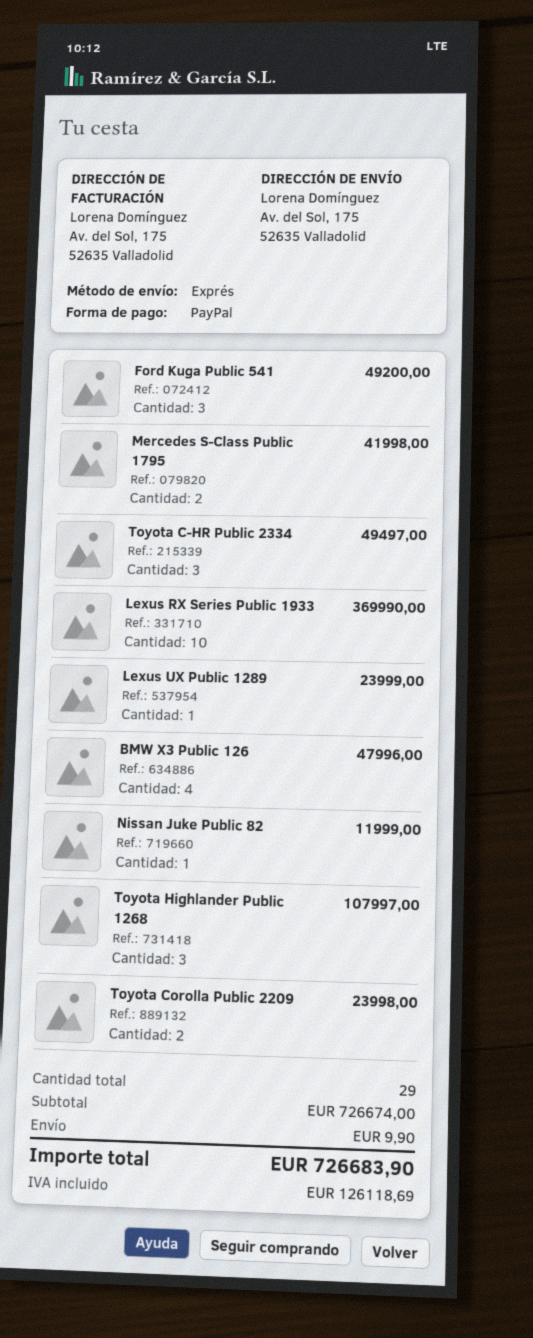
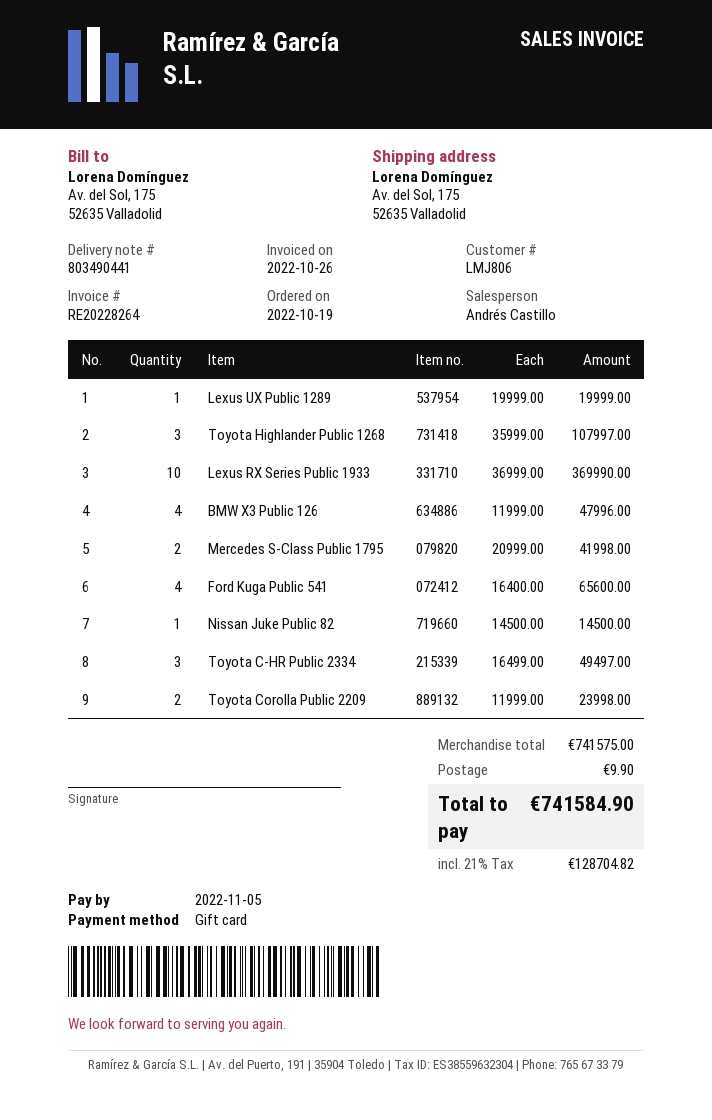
payment method: PayPal -> gift card
Ford Kuga Public 541: 3 for 49200.00 -> 4 for 65600.00
Lexus UX Public 1289: 1 for 23999.00 -> 1 for 19999.00
Nissan Juke Public 82: 1 for 11999.00 -> 1 for 14500.00
subtotal: 726674.00 -> 741575.00
tax: 126118.69 -> 128704.82
total: 726683.90 -> 741584.90

